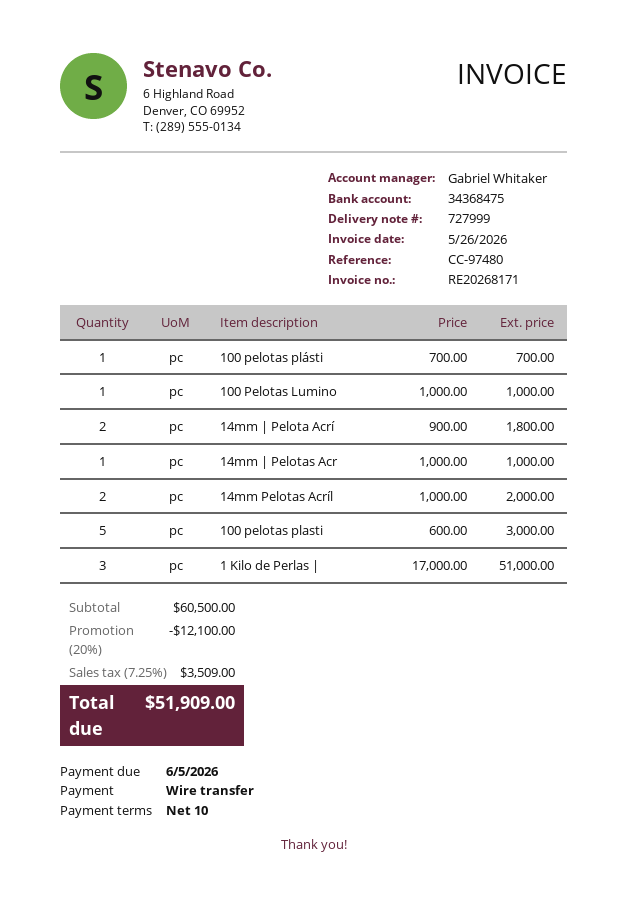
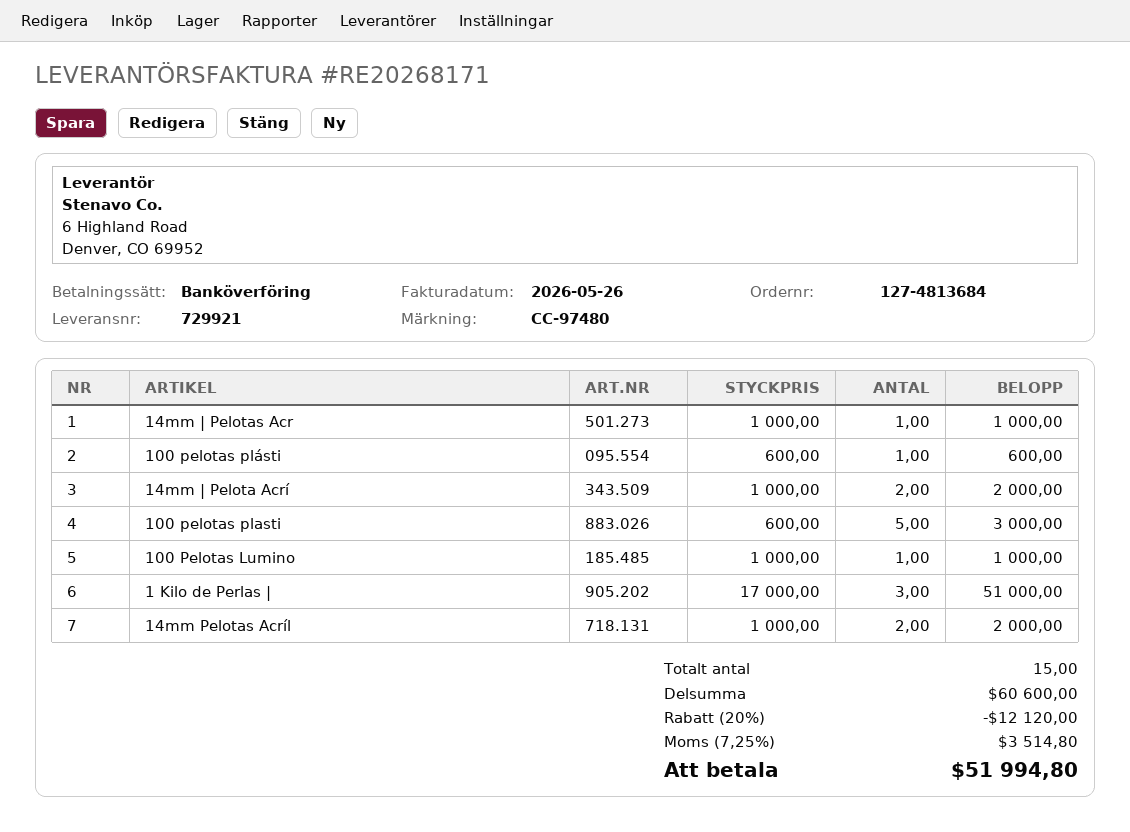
delivery note number: 727999 -> 729921
100 pelotas plásti: 1 x 700.00 = 700.00 -> 1 x 600.00 = 600.00
14mm | Pelota Acrí: 2 x 900.00 = 1800.00 -> 2 x 1000.00 = 2000.00
subtotal: 60500.00 -> 60600.00
discount: 20% = 12100.00 -> 20% = 12120.00
tax: 7.25% = 3509.00 -> 7.25% = 3514.80
total: 51909.00 -> 51994.80

